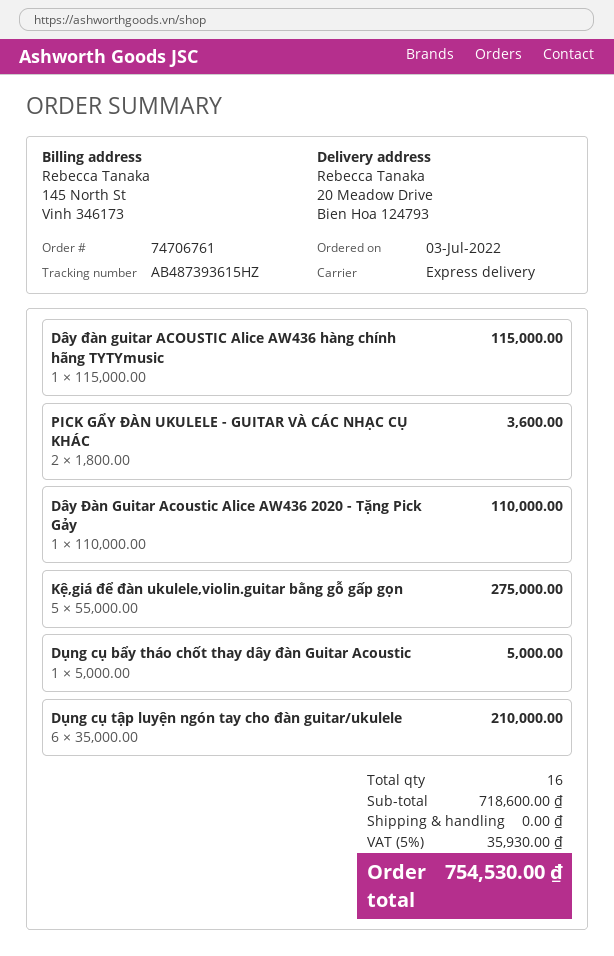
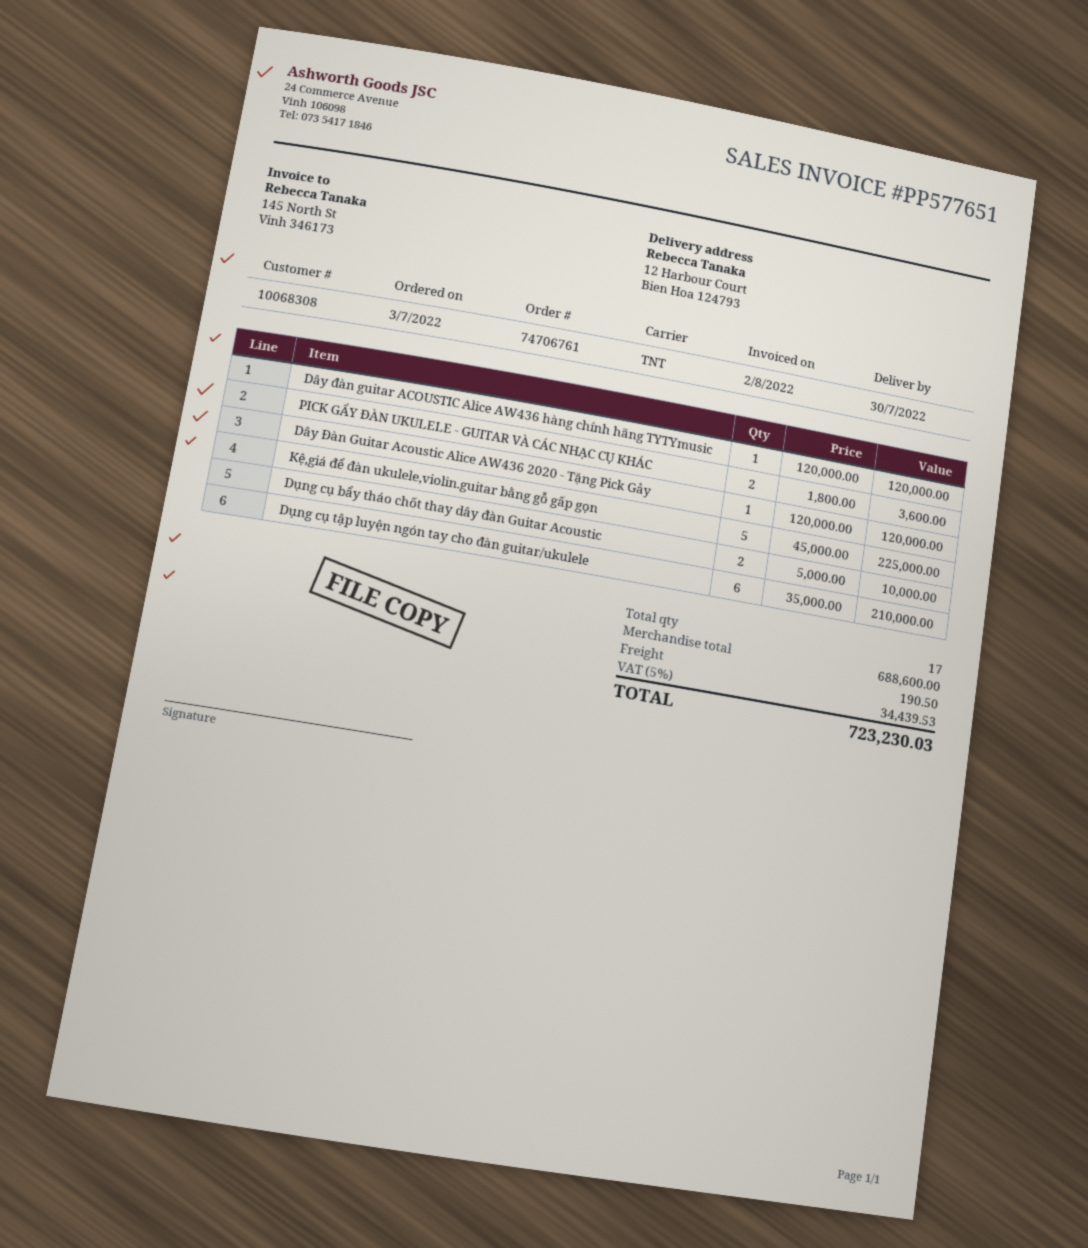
shipping method: express -> TNT
ship to: 20 Meadow Drive, Bien Hoa 124793 -> 12 Harbour Court, Bien Hoa 124793
Dây đàn guitar ACOUSTIC Alice AW436 hàng chính hãng TYTYmusic: 1 x 115000.00 = 115000.00 -> 1 x 120000.00 = 120000.00
Dây Đàn Guitar Acoustic Alice AW436 2020 - Tặng Pick Gảy: 1 x 110000.00 = 110000.00 -> 1 x 120000.00 = 120000.00
Kệ,giá để đàn ukulele,violin.guitar bằng gỗ gấp gọn: 5 x 55000.00 = 275000.00 -> 5 x 45000.00 = 225000.00
Dụng cụ bẩy tháo chốt thay dây đàn Guitar Acoustic: 1 x 5000.00 = 5000.00 -> 2 x 5000.00 = 10000.00
total quantity: 16 -> 17
subtotal: 718600.00 -> 688600.00
shipping: 0.00 -> 190.50
tax: 5% = 35930.00 -> 5% = 34439.53
total: 754530.00 -> 723230.03

